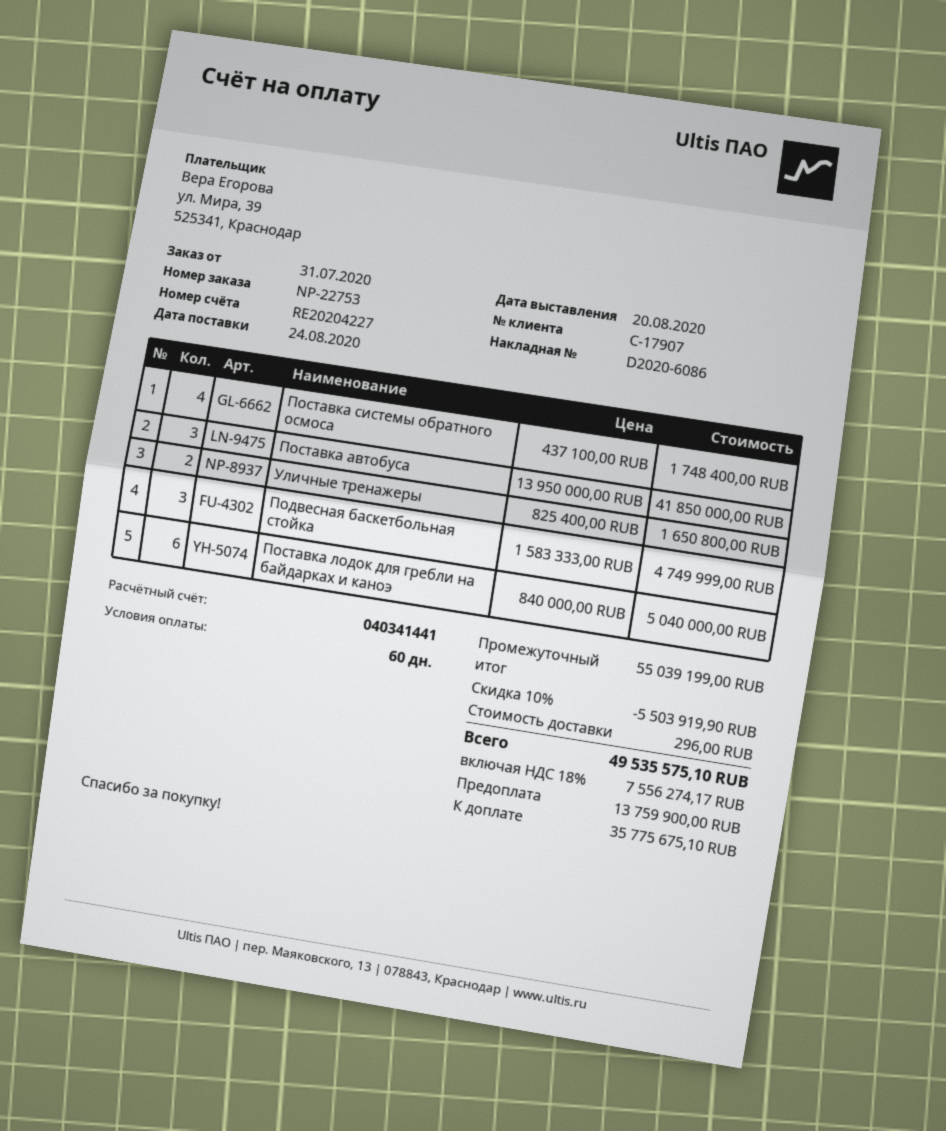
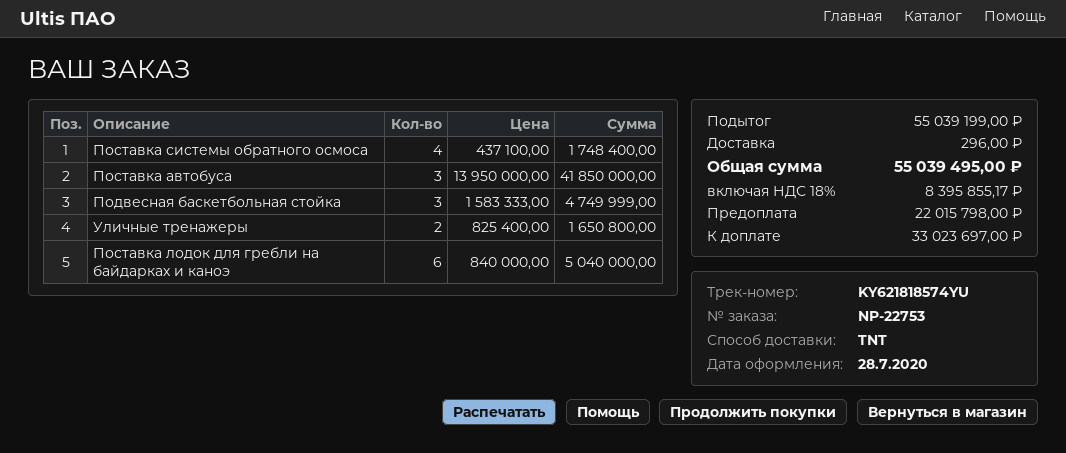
order date: 2020-07-31 -> 2020-07-28
discount: 10% = 5503919.90 -> none
tax: 18% = 7556274.17 -> 18% = 8395855.17
total: 49535575.10 -> 55039495.00
deposit: 13759900.00 -> 22015798.00
balance: 35775675.10 -> 33023697.00

